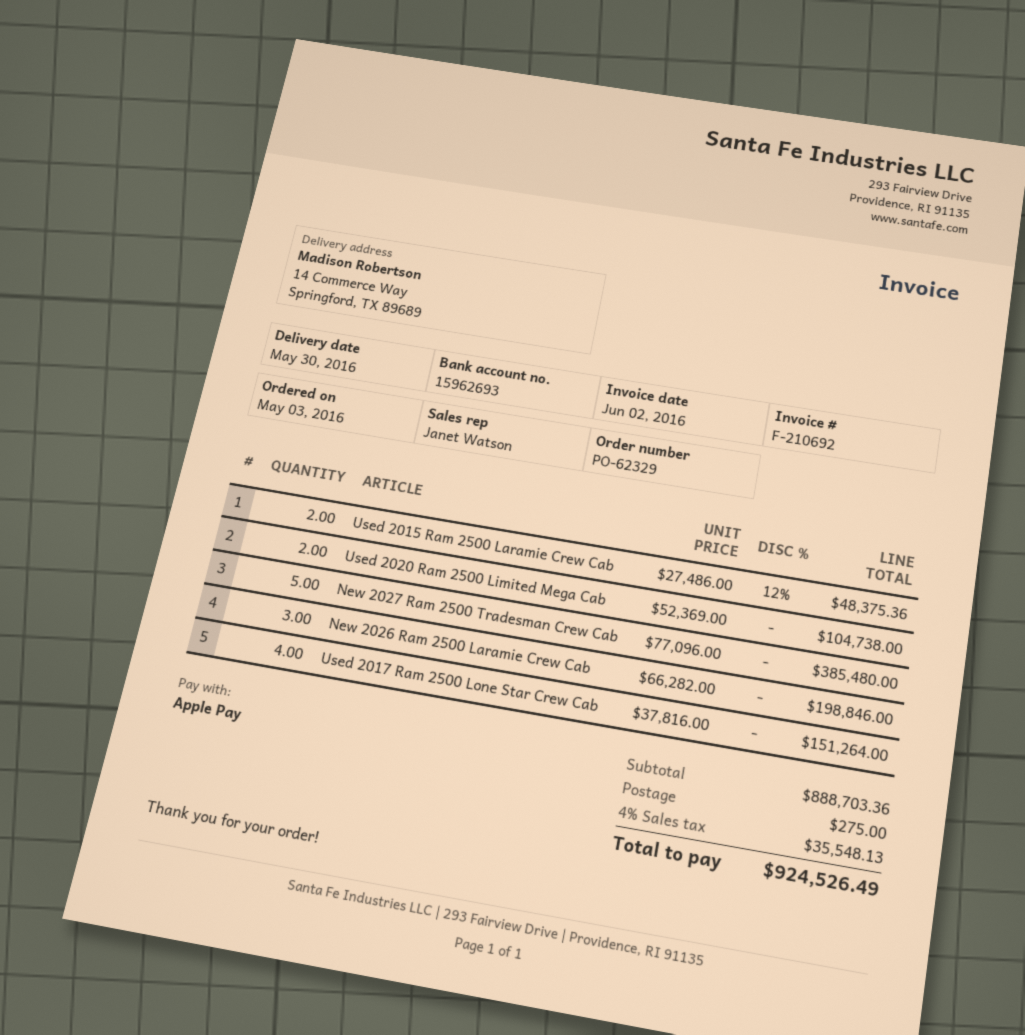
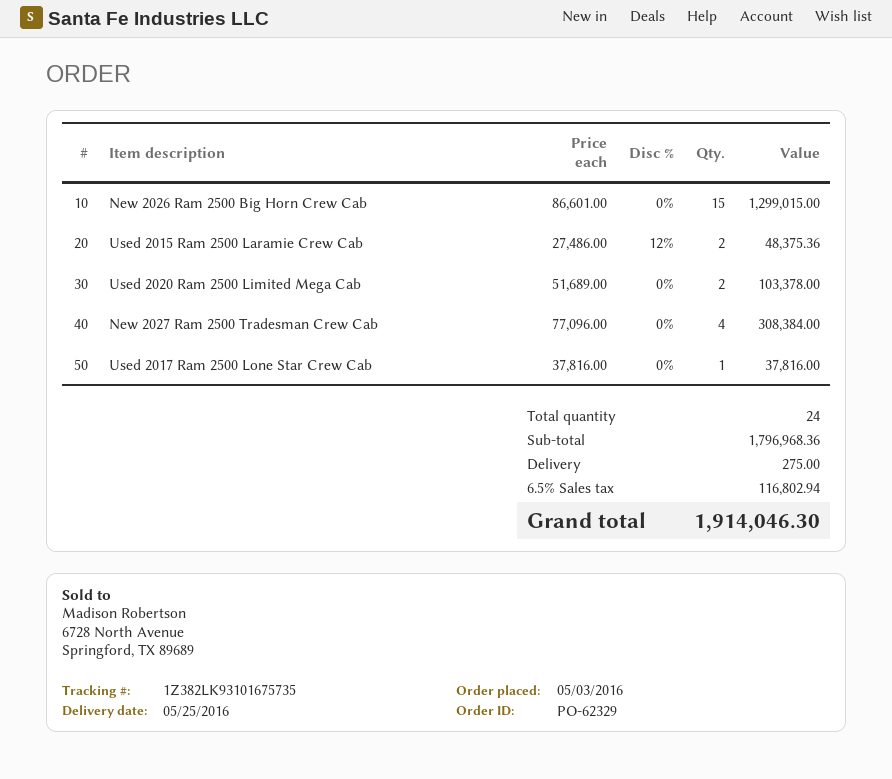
delivery date: 2016-05-30 -> 2016-05-25
Used 2020 Ram 2500 Limited Mega Cab: 2 x 52369.00 = 104738.00 -> 2 x 51689.00 = 103378.00
New 2027 Ram 2500 Tradesman Crew Cab: 5 x 77096.00 = 385480.00 -> 4 x 77096.00 = 308384.00
New 2026 Ram 2500 Laramie Crew Cab: 3 x 66282.00 = 198846.00 -> none
Used 2017 Ram 2500 Lone Star Crew Cab: 4 x 37816.00 = 151264.00 -> 1 x 37816.00 = 37816.00
New 2026 Ram 2500 Big Horn Crew Cab: none -> 15 x 86601.00 = 1299015.00
subtotal: 888703.36 -> 1796968.36
tax: 4% = 35548.13 -> 6.5% = 116802.94
total: 924526.49 -> 1914046.30

